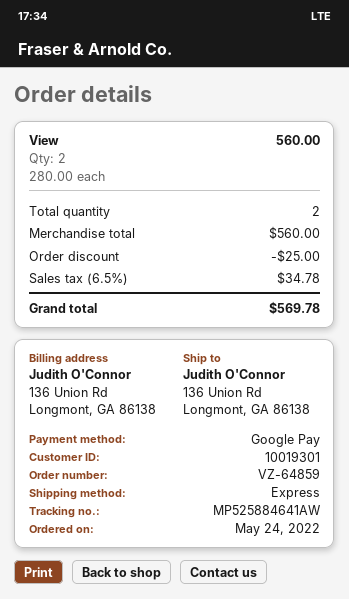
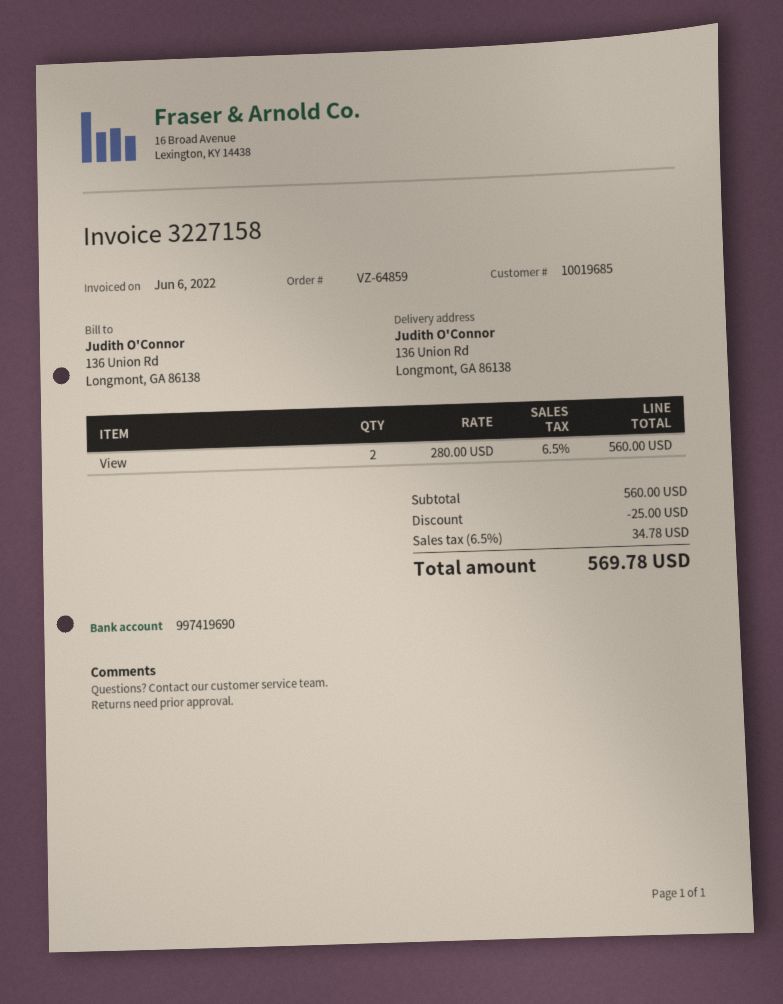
customer number: 10019301 -> 10019685

